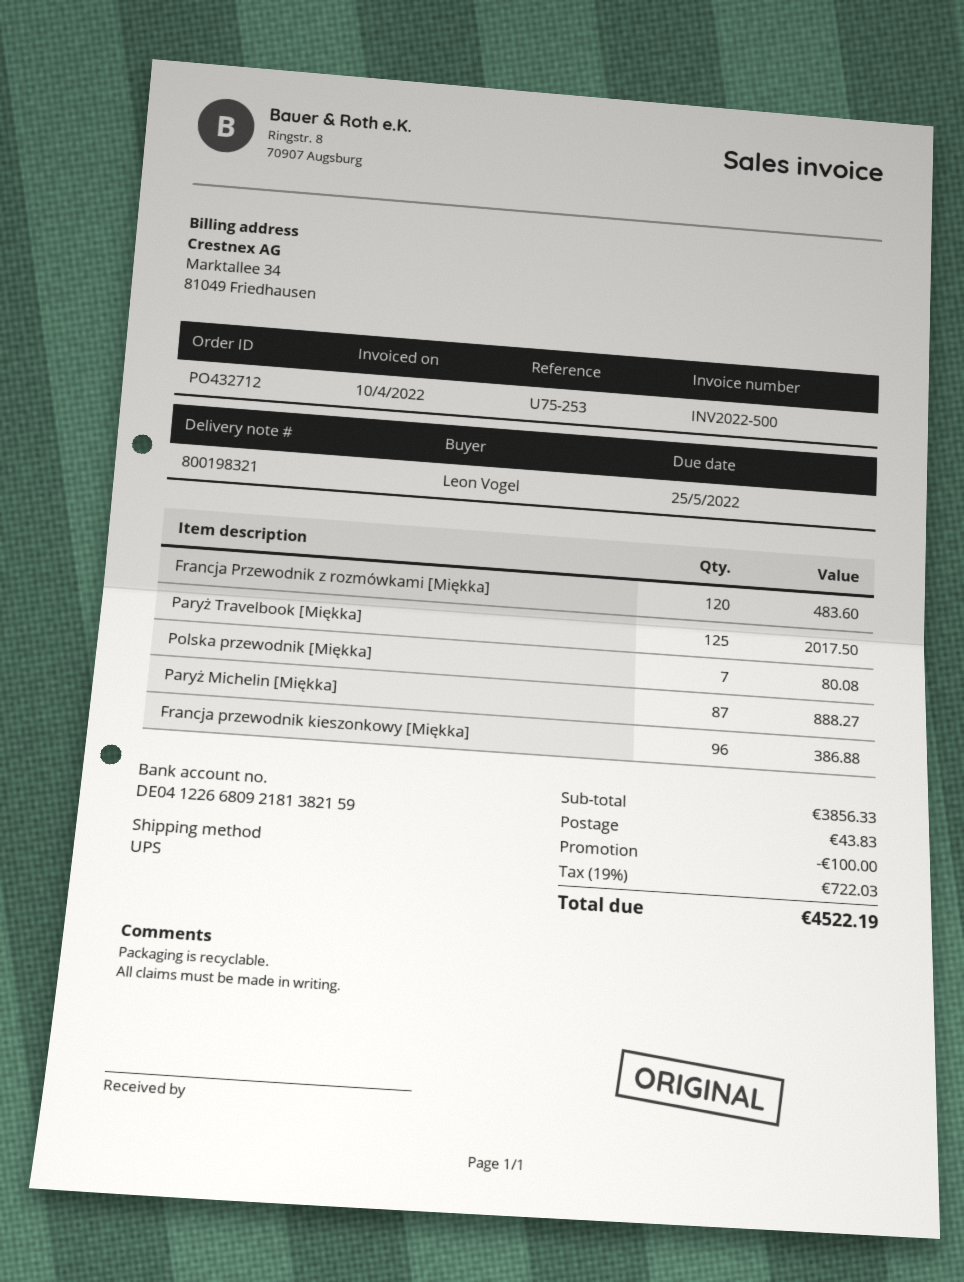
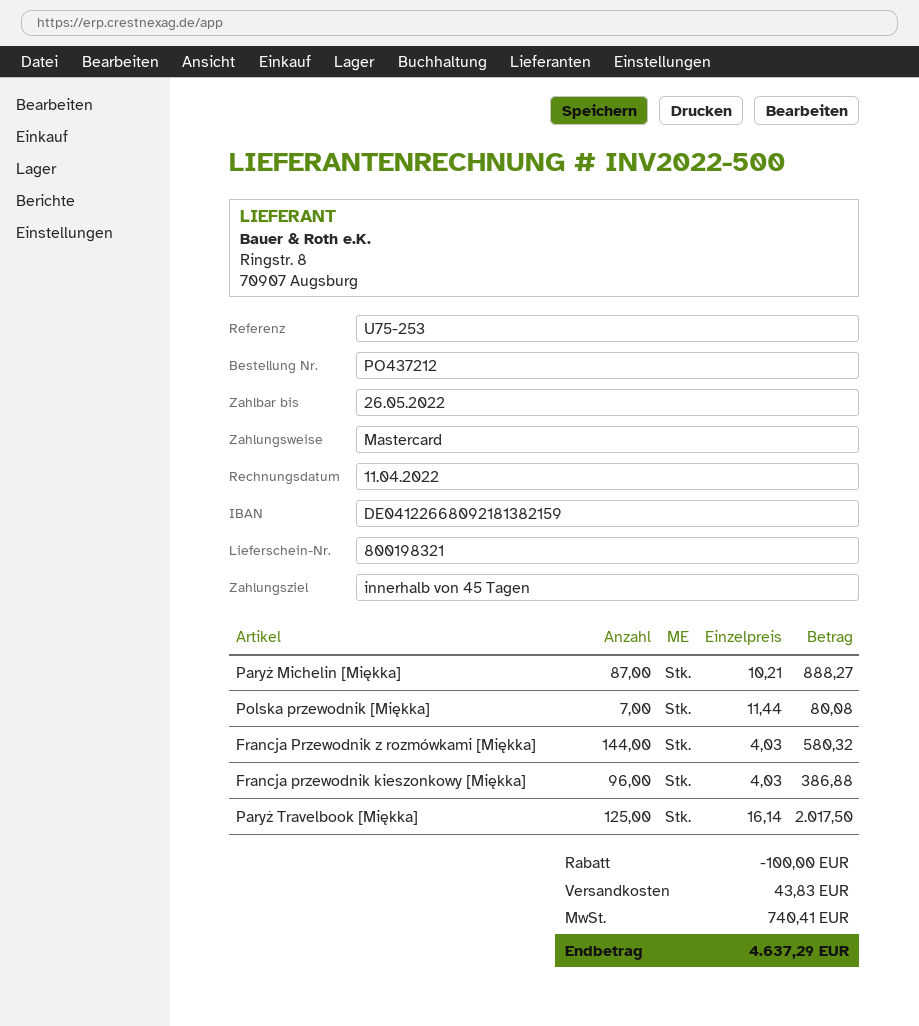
order number: PO432712 -> PO437212
invoice date: 2022-04-10 -> 2022-04-11
due date: 2022-05-25 -> 2022-05-26
Francja Przewodnik z rozmówkami [Miękka]: 120 for 483.60 -> 144 for 580.32
tax: 722.03 -> 740.41
total: 4522.19 -> 4637.29

